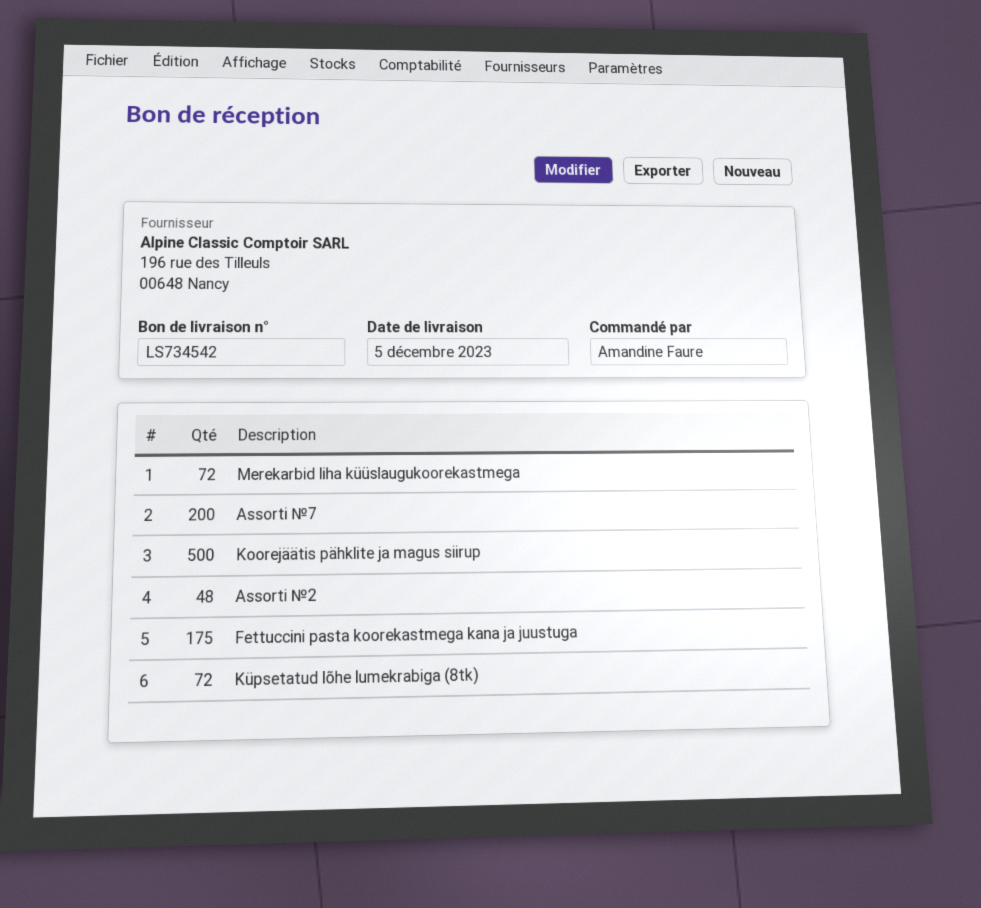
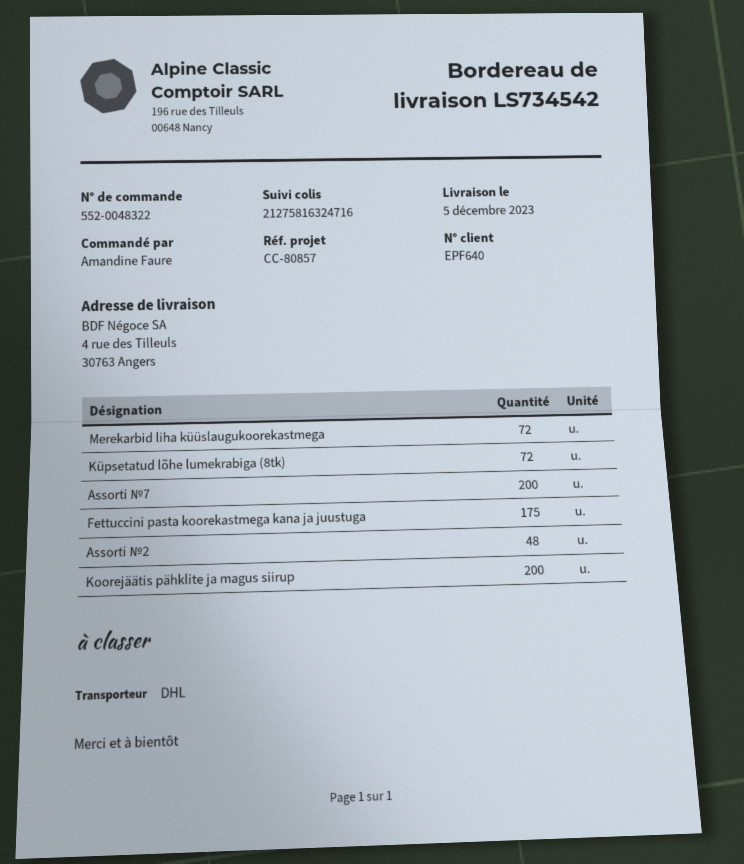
Koorejäätis pähklite ja magus siirup: 500 -> 200

